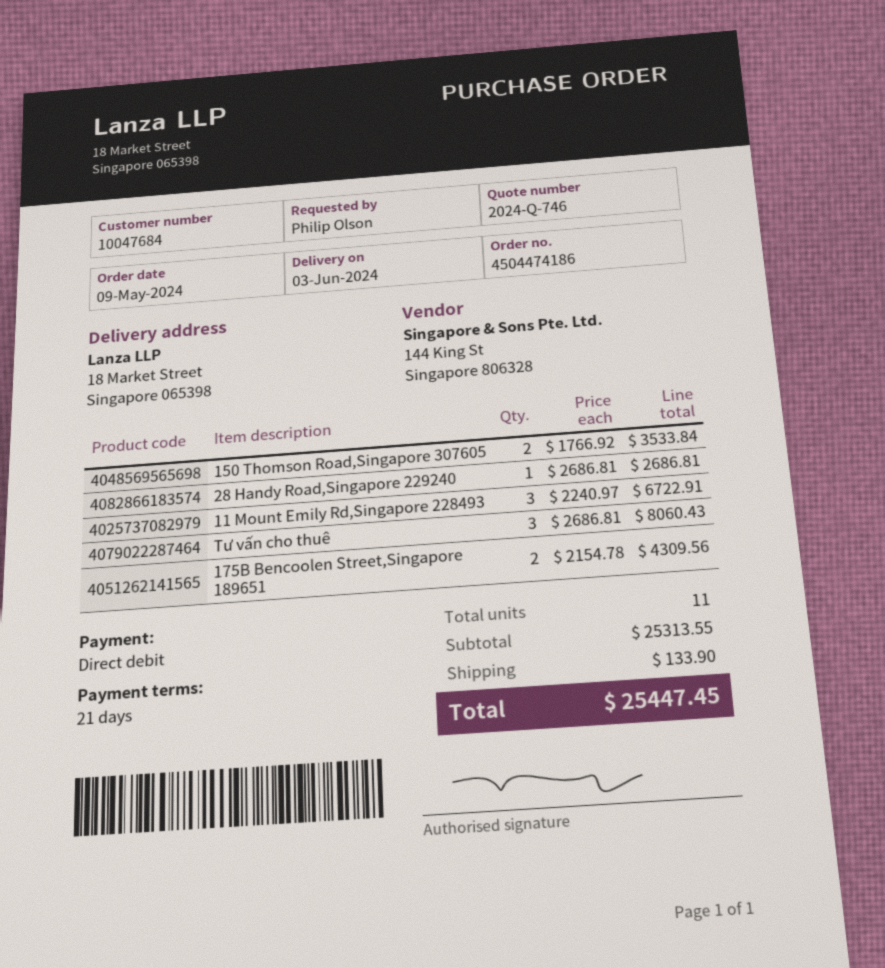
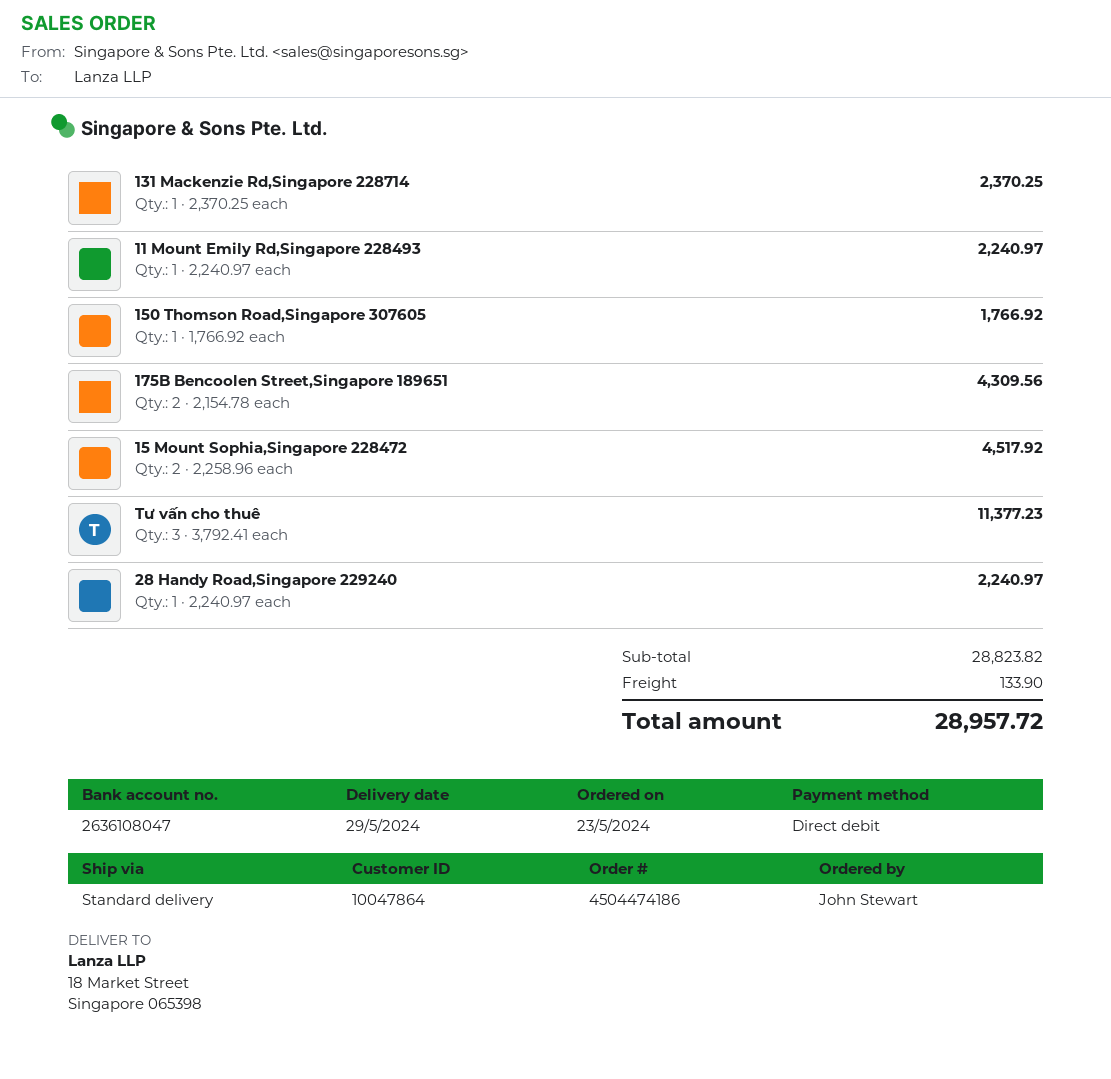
order date: 2024-05-09 -> 2024-05-23
delivery date: 2024-06-03 -> 2024-05-29
customer number: 10047684 -> 10047864
ordered by: Philip Olson -> John Stewart
150 Thomson Road,Singapore 307605: 2 x 1766.92 = 3533.84 -> 1 x 1766.92 = 1766.92
28 Handy Road,Singapore 229240: 1 x 2686.81 = 2686.81 -> 1 x 2240.97 = 2240.97
11 Mount Emily Rd,Singapore 228493: 3 x 2240.97 = 6722.91 -> 1 x 2240.97 = 2240.97
Tư vấn cho thuê: 3 x 2686.81 = 8060.43 -> 3 x 3792.41 = 11377.23
131 Mackenzie Rd,Singapore 228714: none -> 1 x 2370.25 = 2370.25
15 Mount Sophia,Singapore 228472: none -> 2 x 2258.96 = 4517.92
subtotal: 25313.55 -> 28823.82
total: 25447.45 -> 28957.72

